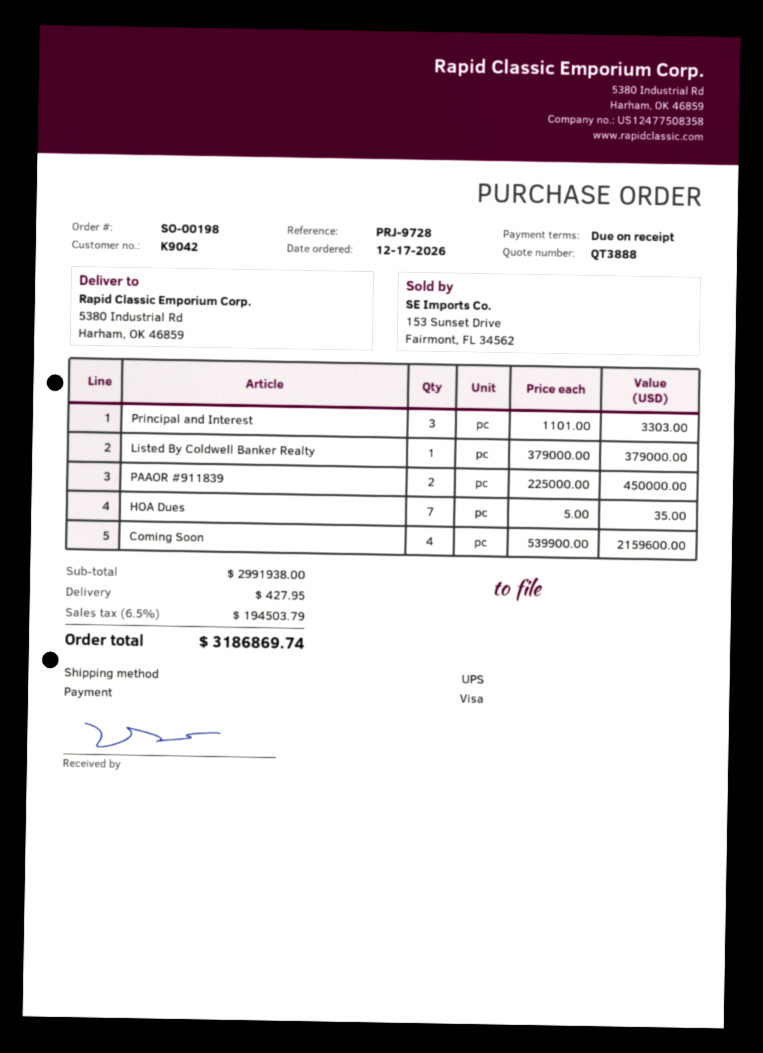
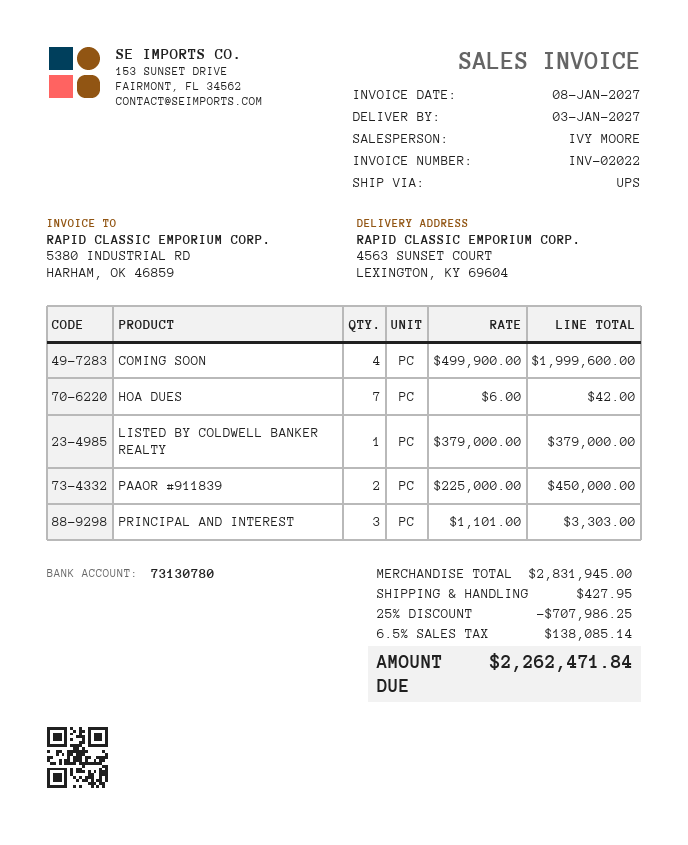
ship to: 5380 Industrial Rd, Harham, OK 46859 -> 4563 SUNSET COURT, LEXINGTON, KY 69604
HOA Dues: 7 x 5.00 = 35.00 -> 7 x 6.00 = 42.00
Coming Soon: 4 x 539900.00 = 2159600.00 -> 4 x 499900.00 = 1999600.00
subtotal: 2991938.00 -> 2831945.00
discount: none -> 25% = 707986.25
tax: 6.5% = 194503.79 -> 6.5% = 138085.14
total: 3186869.74 -> 2262471.84

